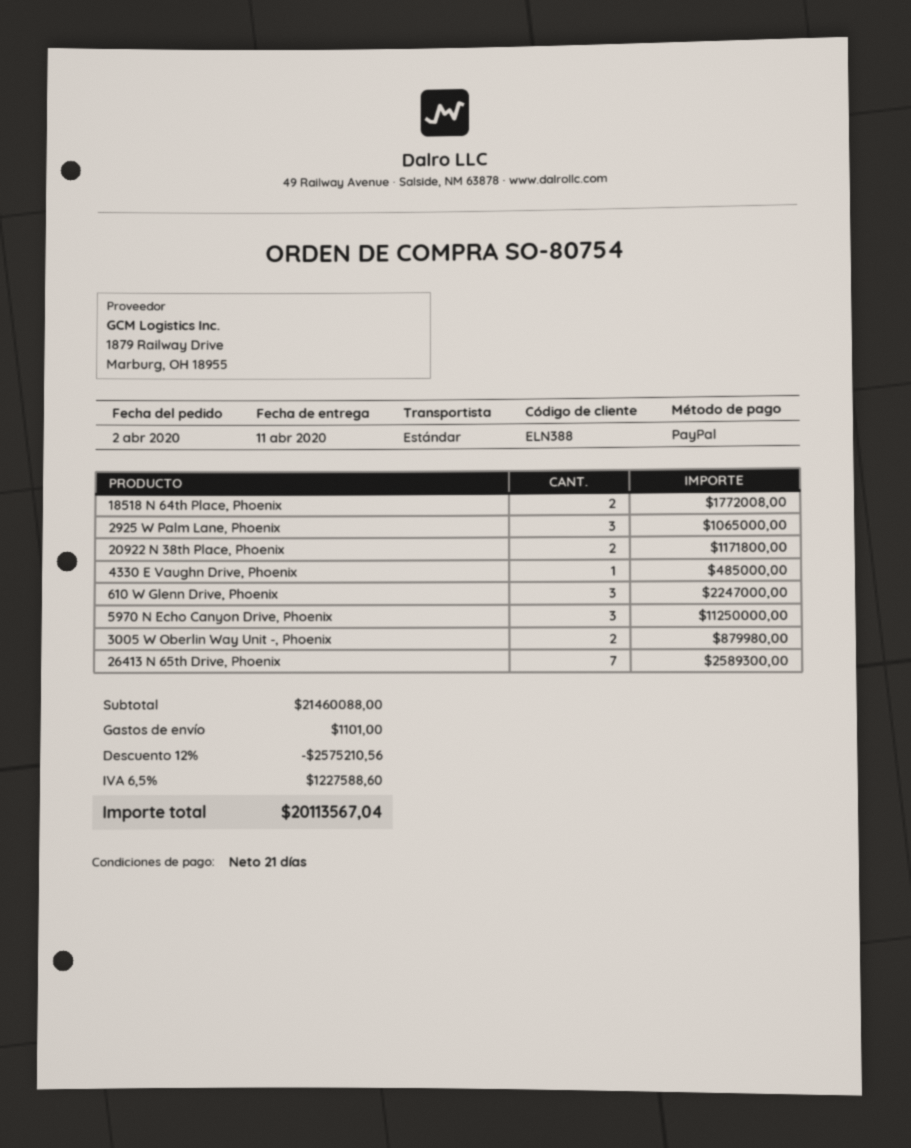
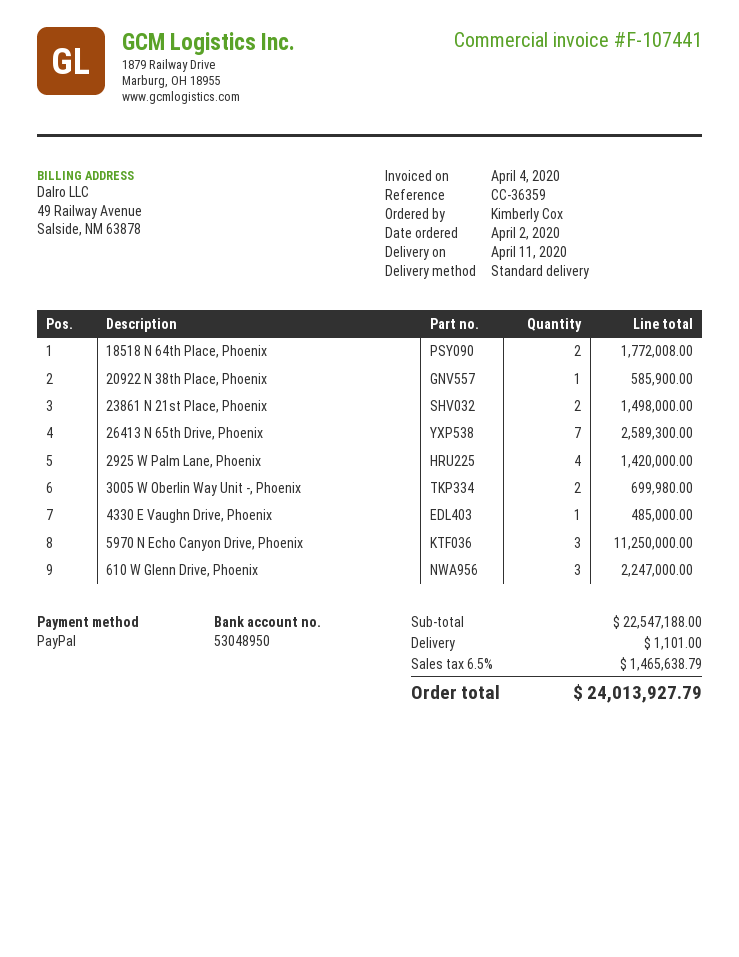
2925 W Palm Lane, Phoenix: 3 for 1065000.00 -> 4 for 1420000.00
20922 N 38th Place, Phoenix: 2 for 1171800.00 -> 1 for 585900.00
3005 W Oberlin Way Unit -, Phoenix: 2 for 879980.00 -> 2 for 699980.00
23861 N 21st Place, Phoenix: none -> 2 for 1498000.00
subtotal: 21460088.00 -> 22547188.00
discount: 12% = 2575210.56 -> none
tax: 6.5% = 1227588.60 -> 6.5% = 1465638.79
total: 20113567.04 -> 24013927.79

